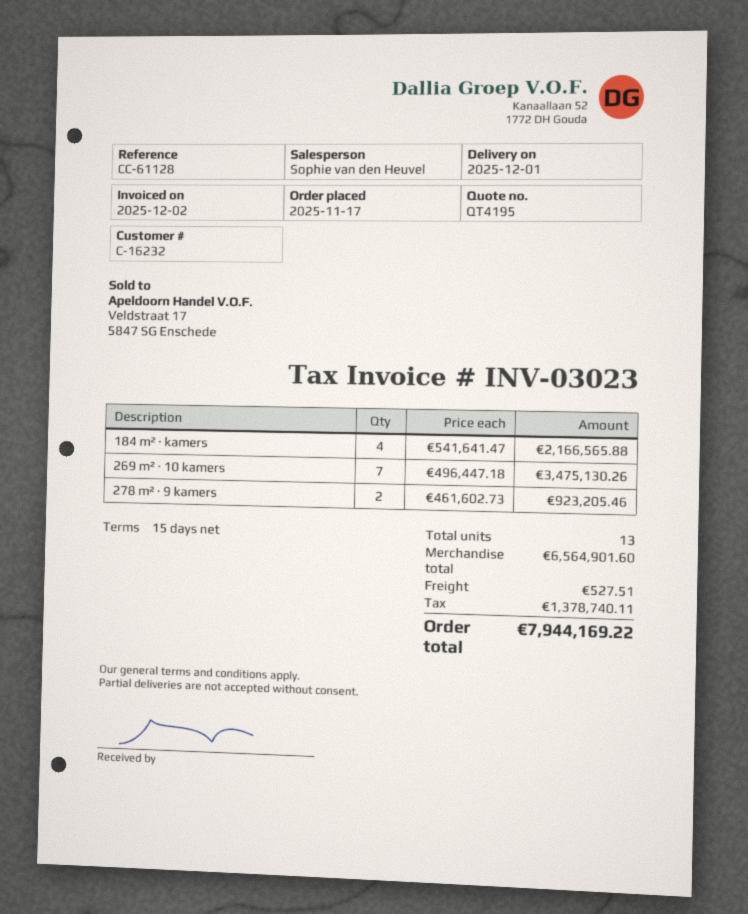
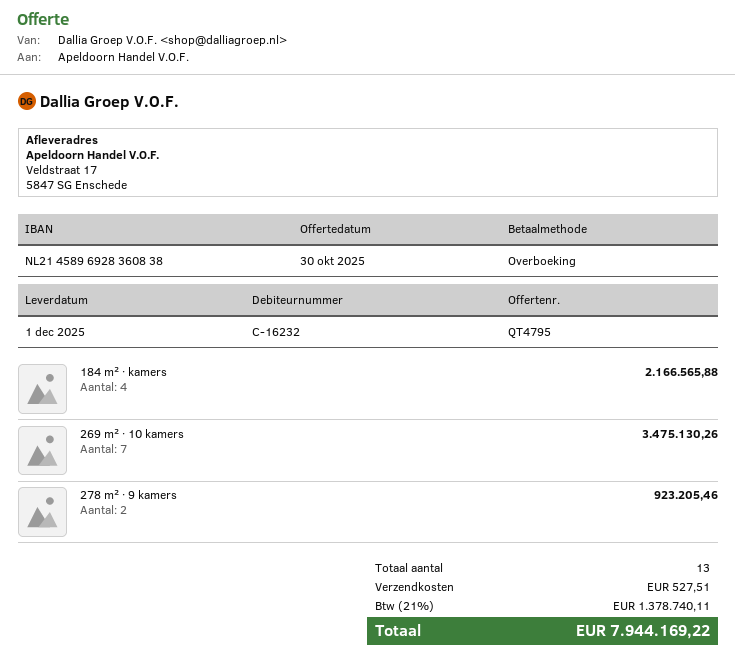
quote number: QT4195 -> QT4795

